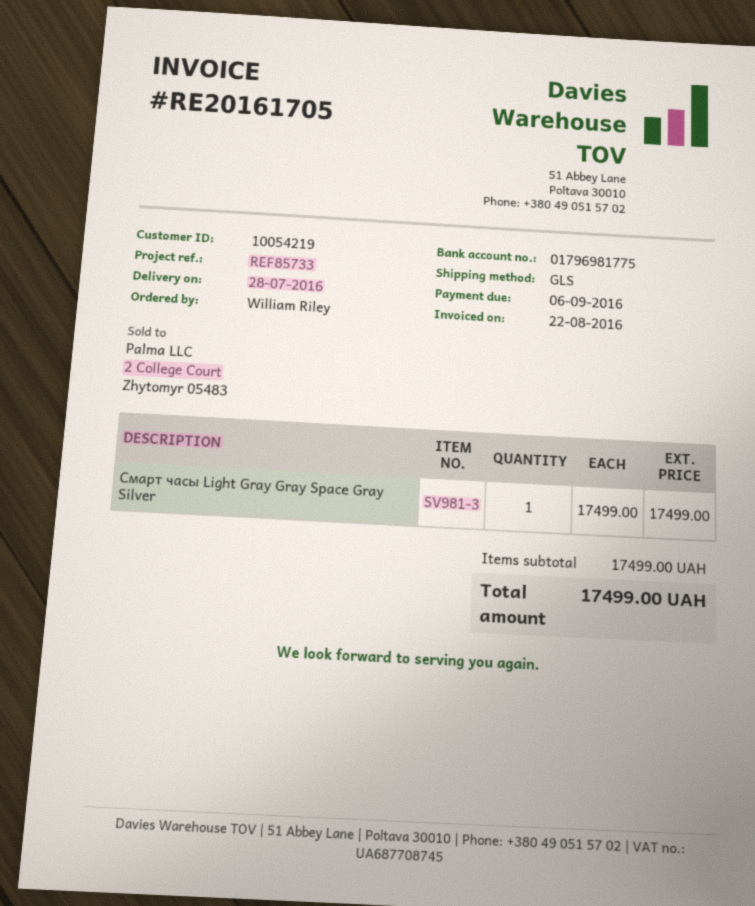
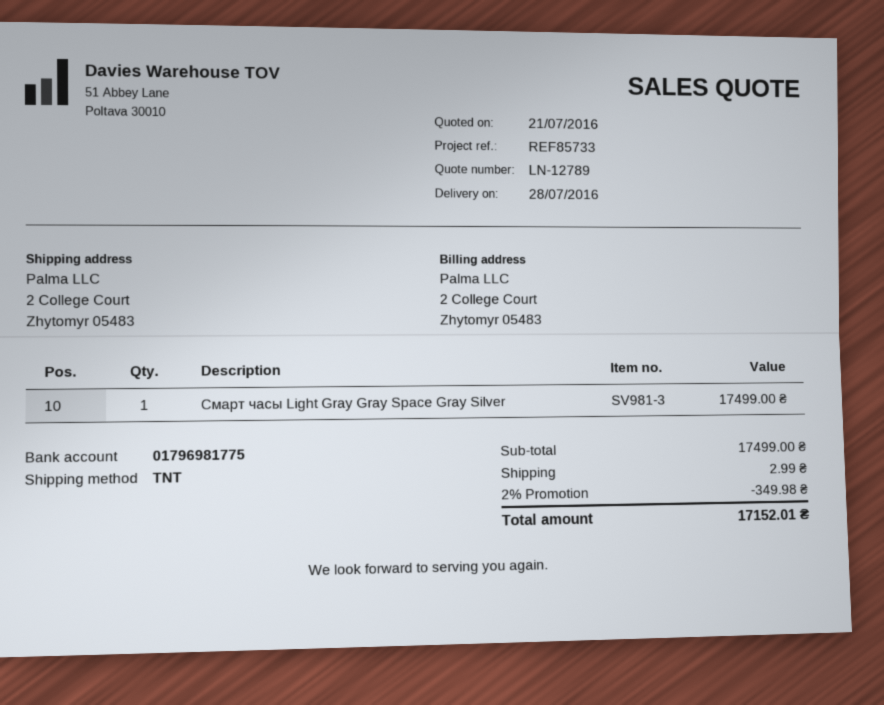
shipping method: GLS -> TNT
discount: none -> 2% = 349.98
shipping: none -> 2.99
total: 17499.00 -> 17152.01

